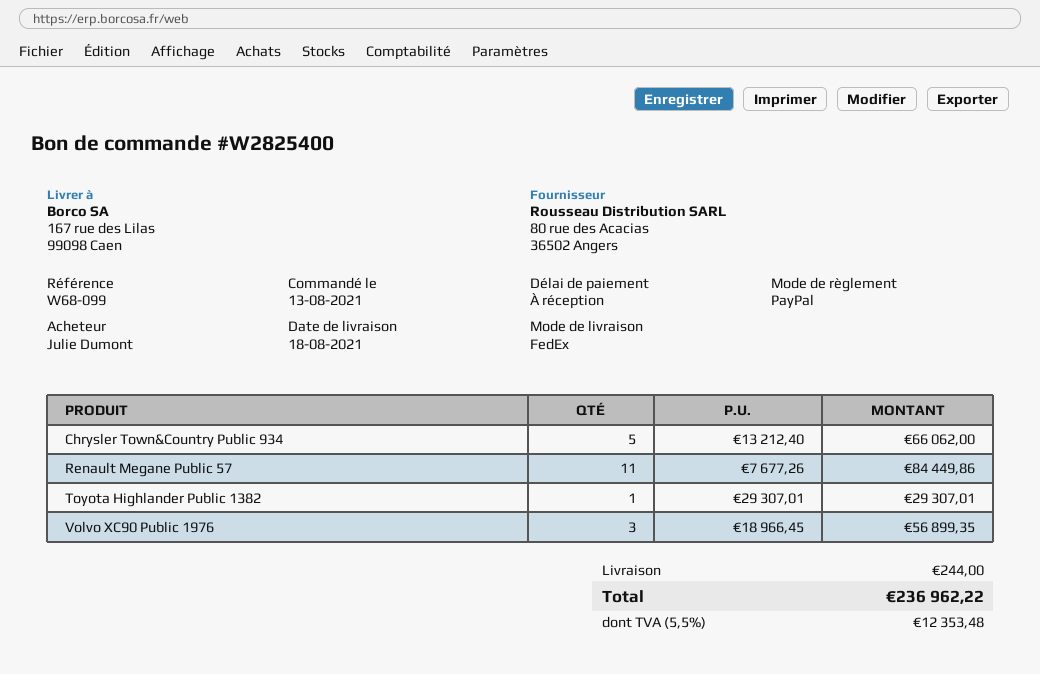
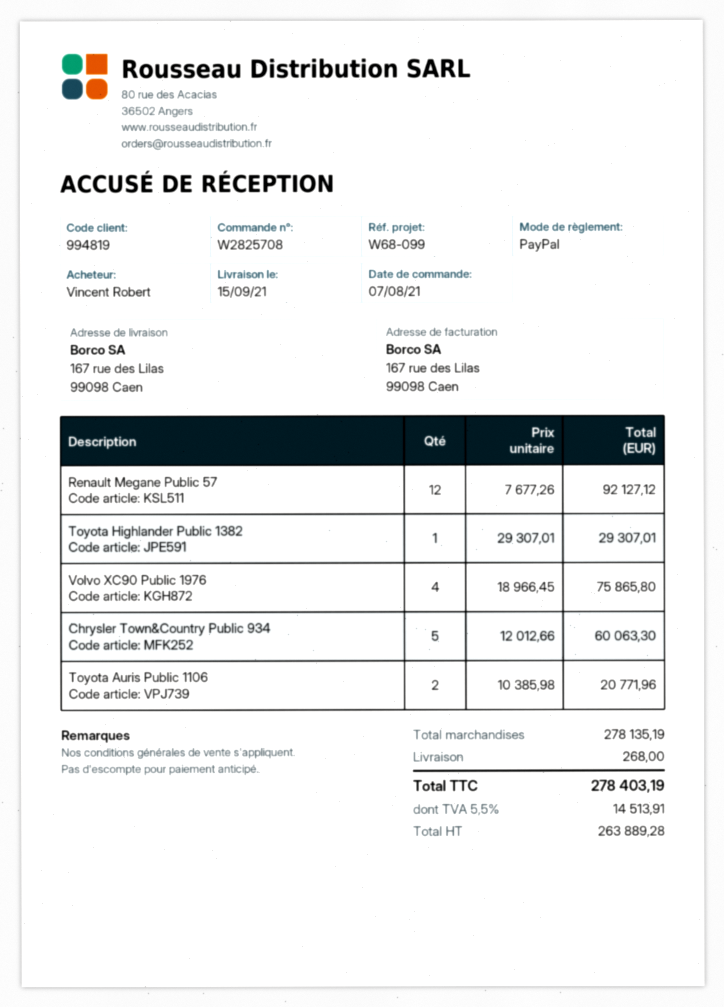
order number: W2825400 -> W2825708
order date: 2021-08-13 -> 2021-08-07
delivery date: 2021-08-18 -> 2021-09-15
ordered by: Julie Dumont -> Vincent Robert
Chrysler Town&Country Public 934: 5 x 13212.40 = 66062.00 -> 5 x 12012.66 = 60063.30
Renault Megane Public 57: 11 x 7677.26 = 84449.86 -> 12 x 7677.26 = 92127.12
Volvo XC90 Public 1976: 3 x 18966.45 = 56899.35 -> 4 x 18966.45 = 75865.80
Toyota Auris Public 1106: none -> 2 x 10385.98 = 20771.96
shipping: 244.00 -> 268.00
tax: 5.5% = 12353.48 -> 5.5% = 14513.91
total: 236962.22 -> 278403.19

